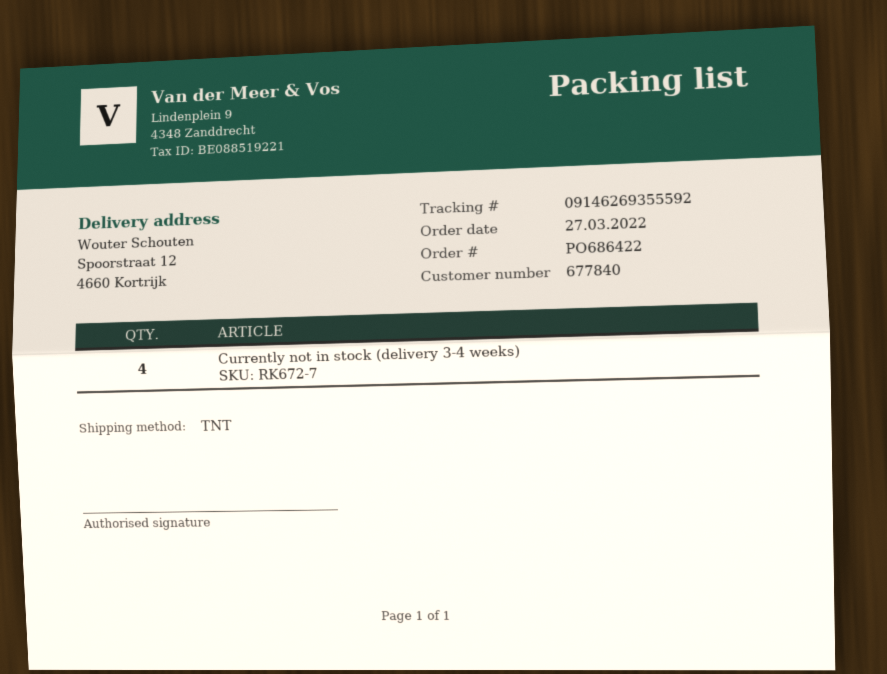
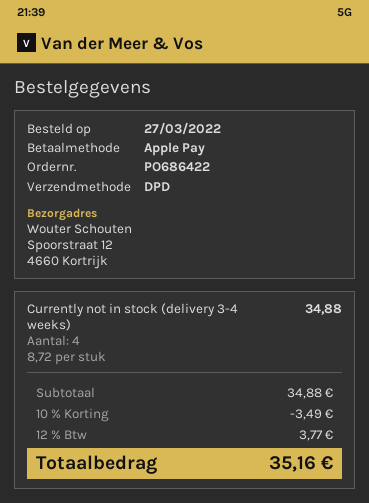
shipping method: TNT -> DPD

